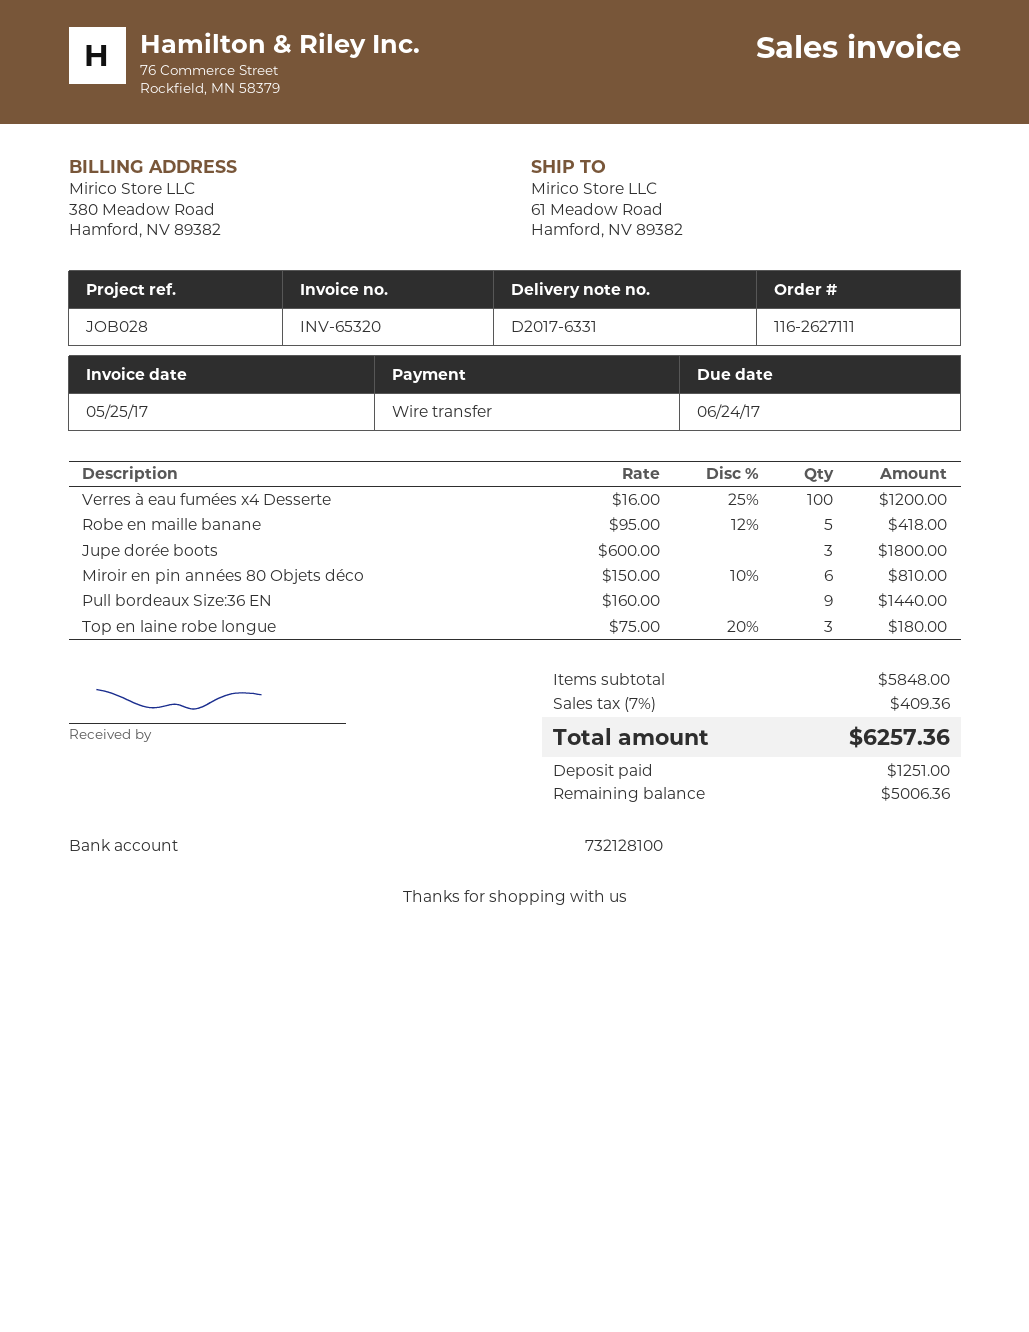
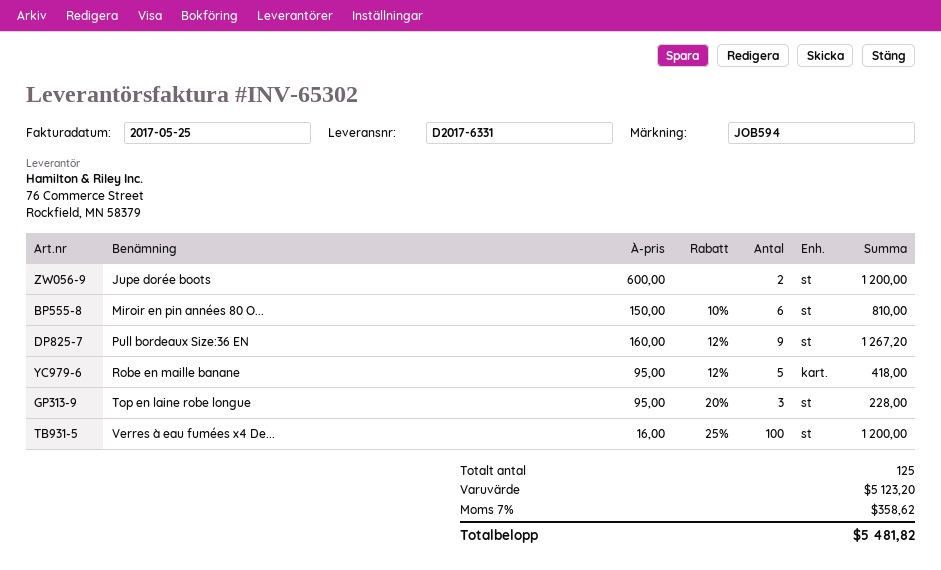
invoice number: INV-65320 -> INV-65302
reference: JOB028 -> JOB594
Jupe dorée boots: 3 x 600.00 = 1800.00 -> 2 x 600.00 = 1200.00
Pull bordeaux Size:36 EN: 9 x 160.00 = 1440.00 -> 9 x 160.00 - 12% = 1267.20
Top en laine robe longue: 3 x 75.00 - 20% = 180.00 -> 3 x 95.00 - 20% = 228.00
subtotal: 5848.00 -> 5123.20
tax: 7% = 409.36 -> 7% = 358.62
total: 6257.36 -> 5481.82

